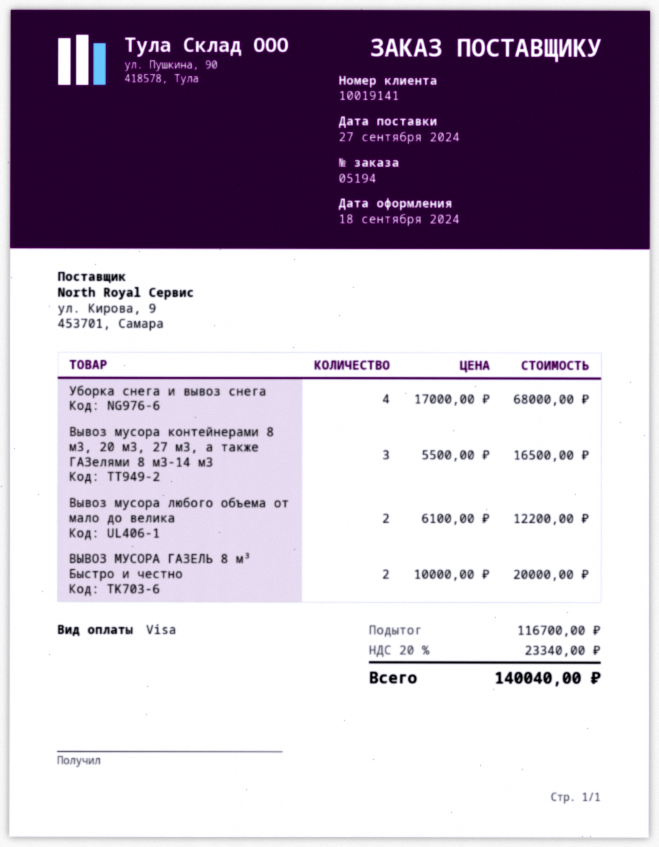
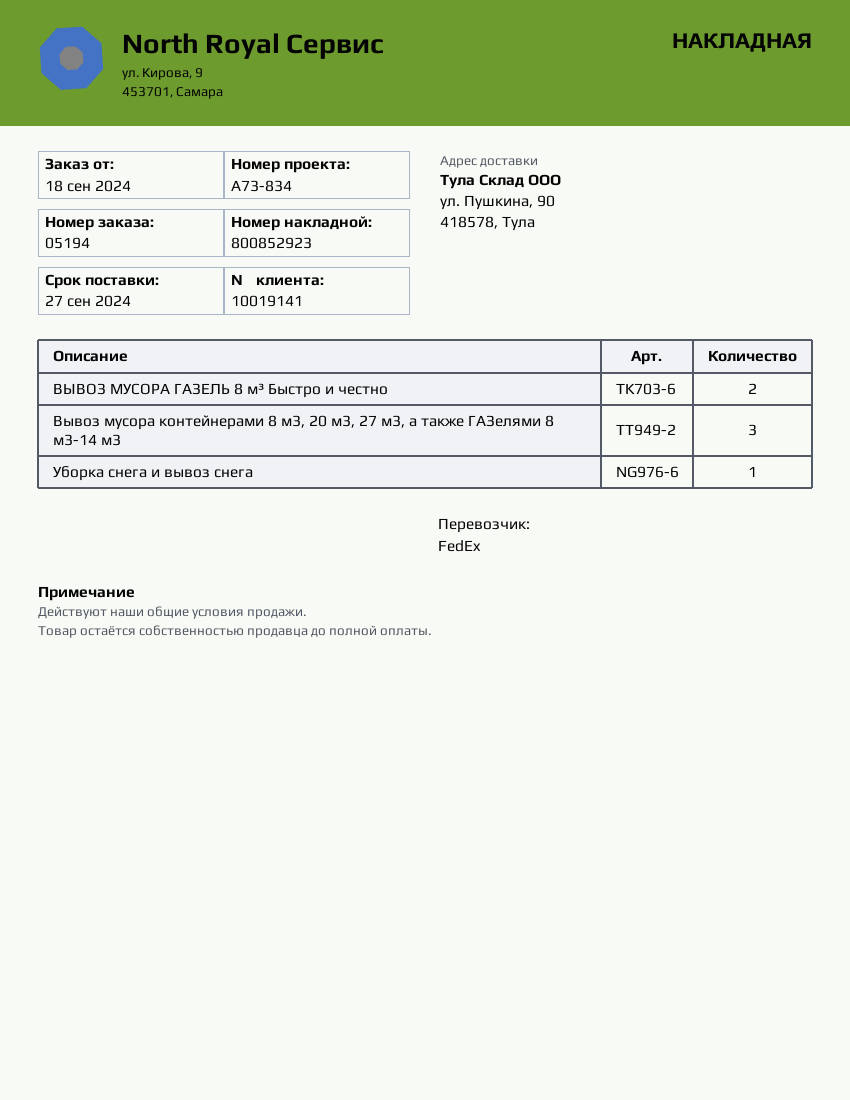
Уборка снега и вывоз снега: 4 -> 1
Вывоз мусора любого объема от мало до велика: 2 -> none

